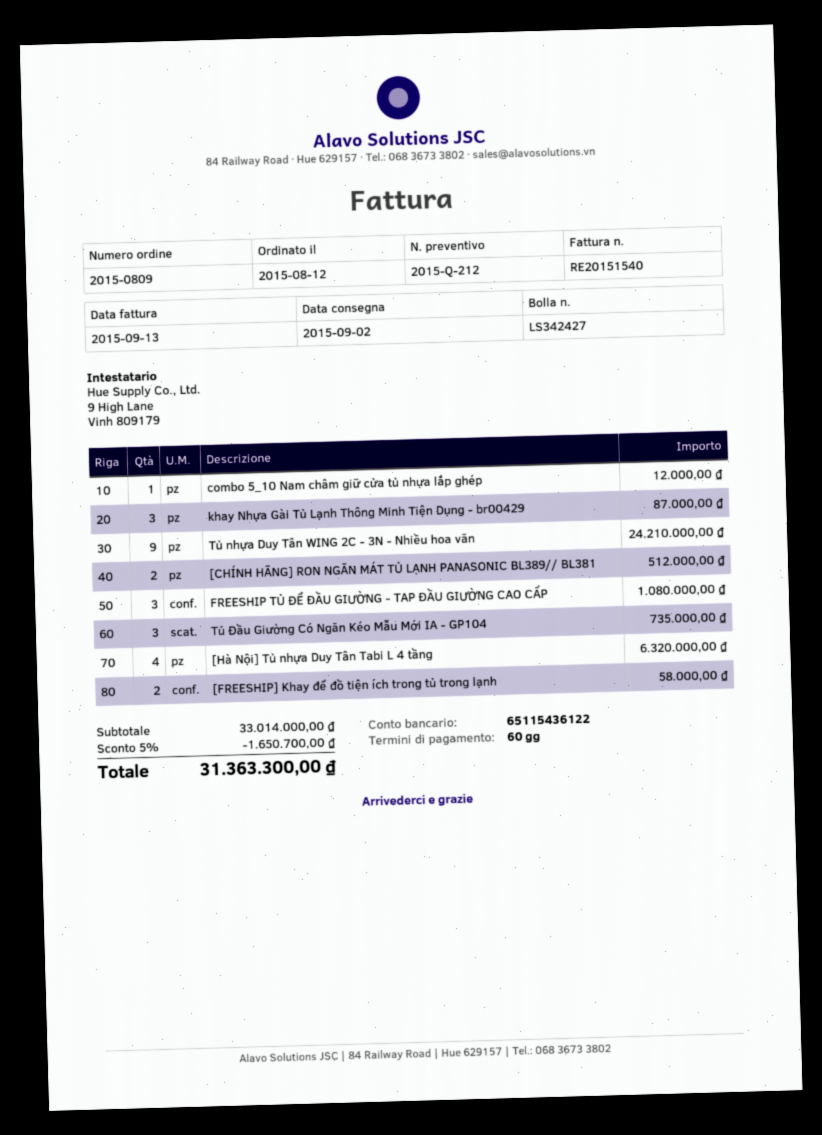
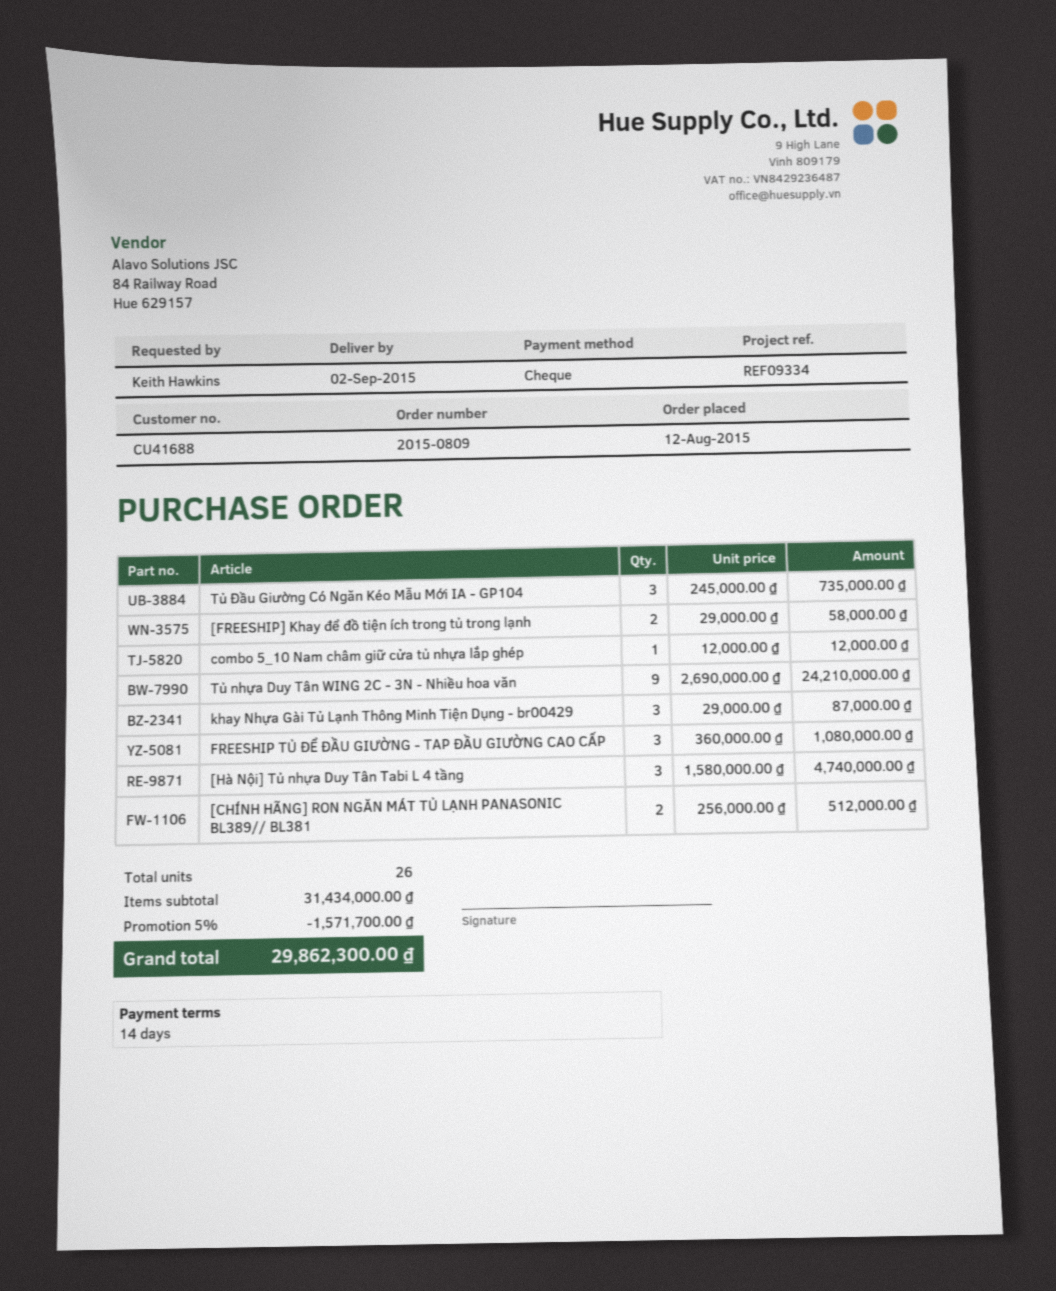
payment terms: 60 days -> 14 days
[Hà Nội] Tủ nhựa Duy Tân Tabi L 4 tầng: 4 for 6320000.00 -> 3 for 4740000.00
subtotal: 33014000.00 -> 31434000.00
discount: 5% = 1650700.00 -> 5% = 1571700.00
total: 31363300.00 -> 29862300.00

